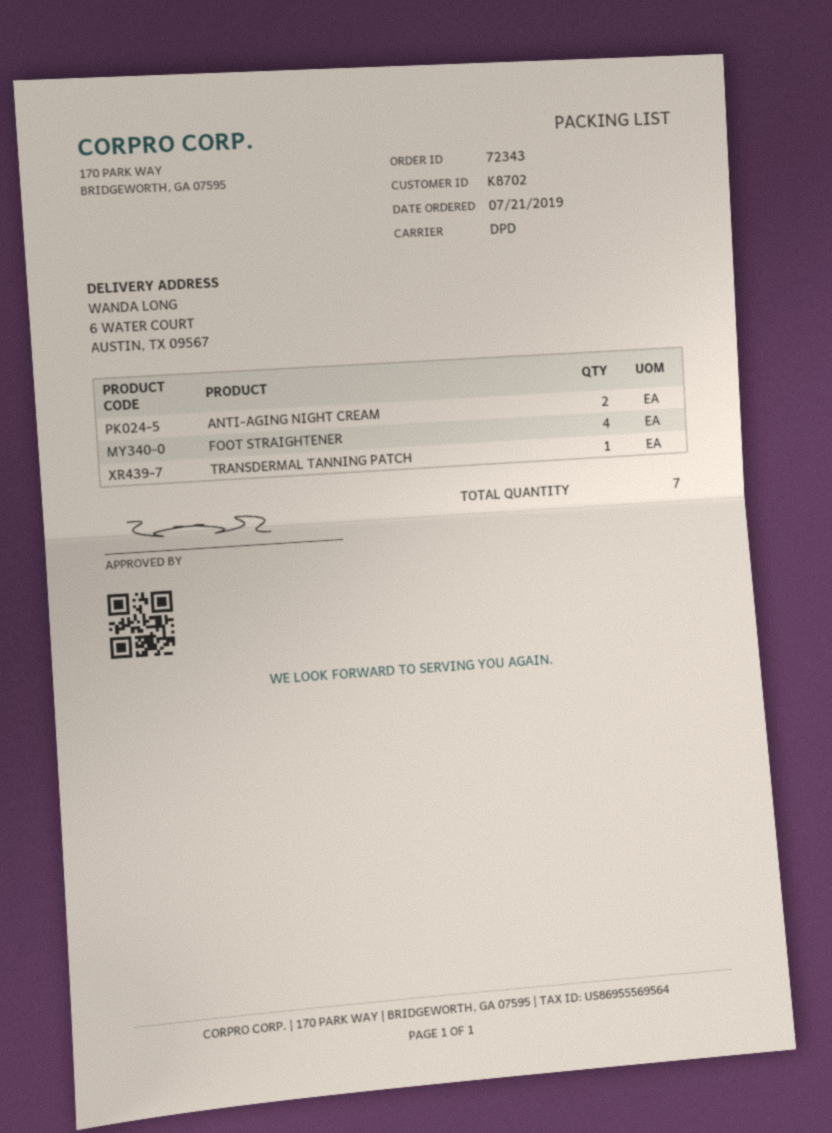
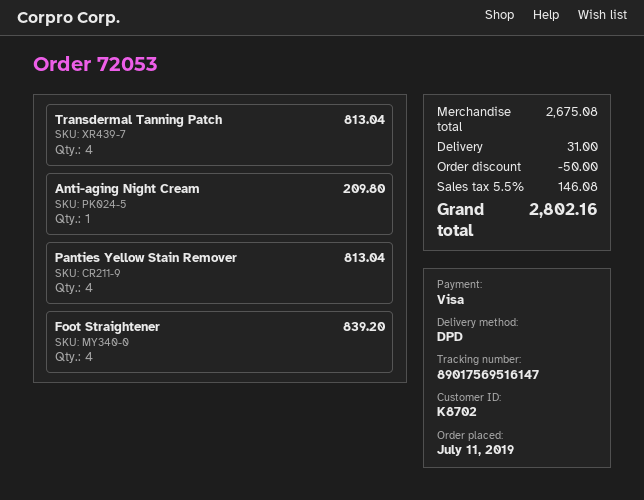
order number: 72343 -> 72053
order date: 2019-07-21 -> 2019-07-11
ANTI-AGING NIGHT CREAM: 2 -> 1
TRANSDERMAL TANNING PATCH: 1 -> 4
Panties Yellow Stain Remover: none -> 4

